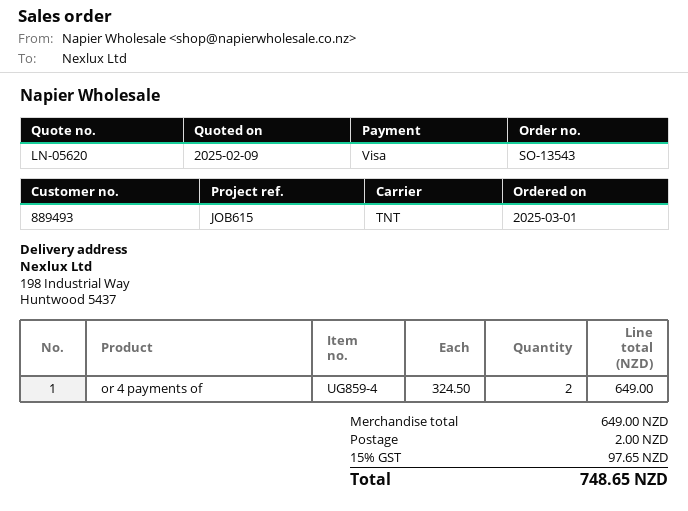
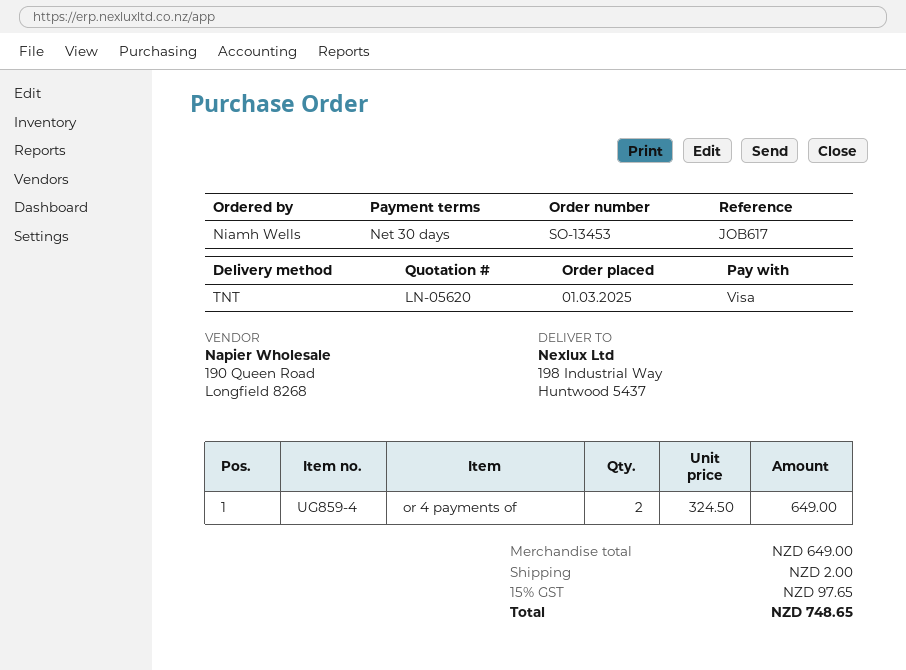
order number: SO-13543 -> SO-13453
reference: JOB615 -> JOB617

